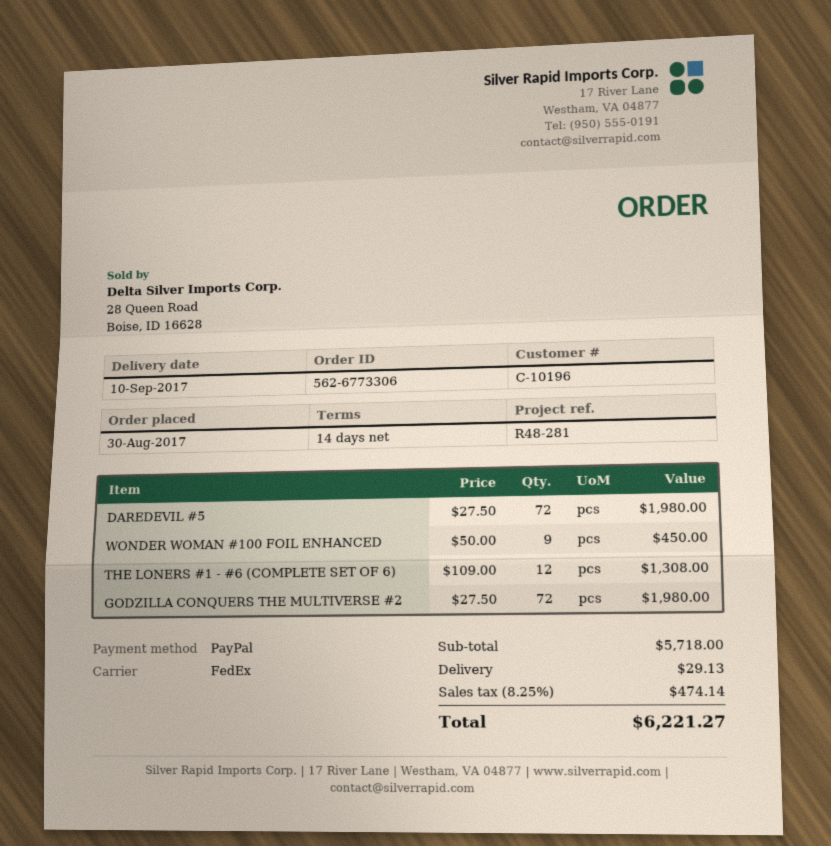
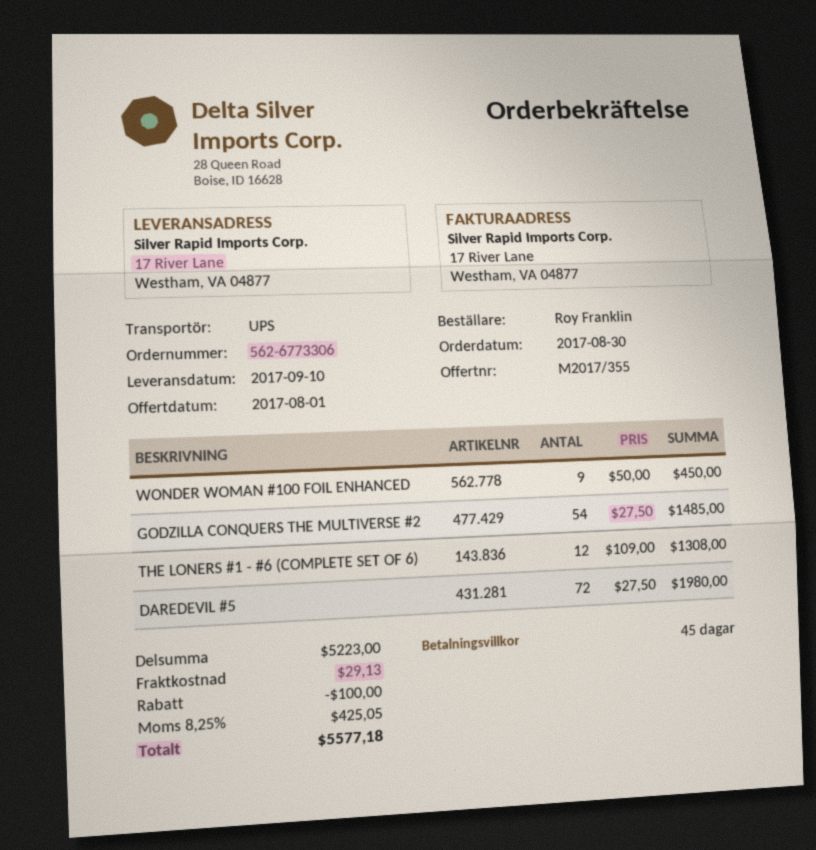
payment terms: 14 days -> 45 days
shipping method: FedEx -> UPS
GODZILLA CONQUERS THE MULTIVERSE #2: 72 x 27.50 = 1980.00 -> 54 x 27.50 = 1485.00
subtotal: 5718.00 -> 5223.00
discount: none -> 100.00
tax: 8.25% = 474.14 -> 8.25% = 425.05
total: 6221.27 -> 5577.18

